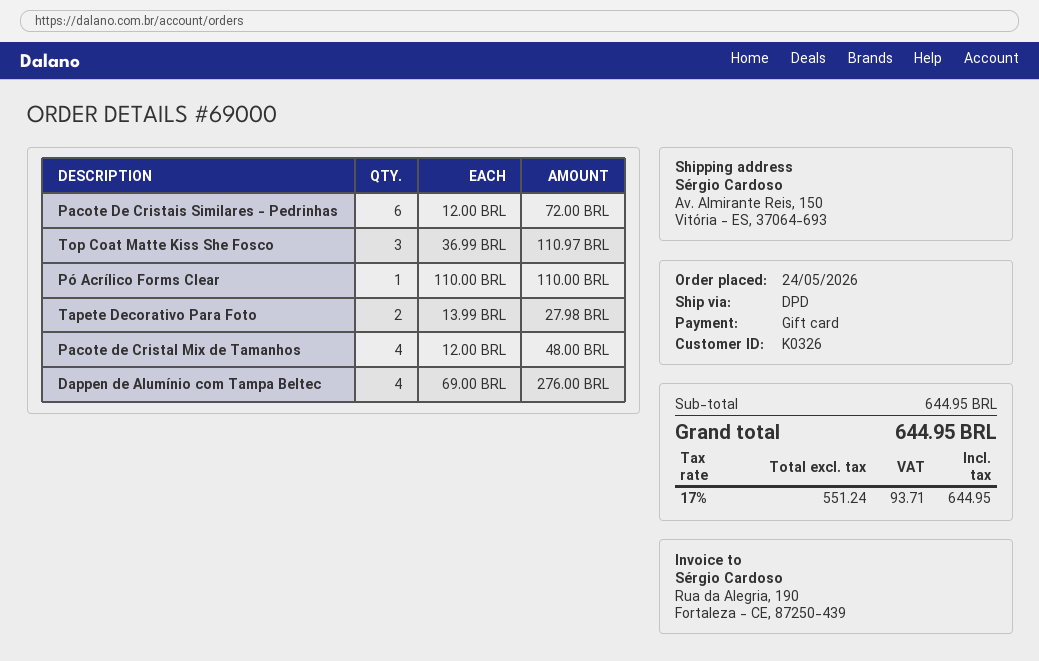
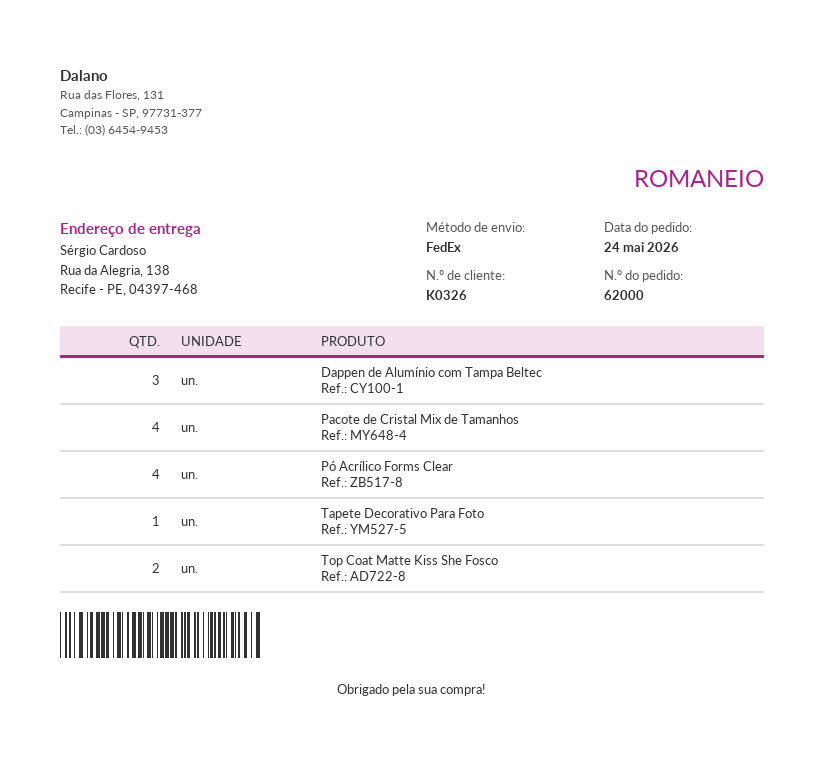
order number: 69000 -> 62000
shipping method: DPD -> FedEx
ship to: Av. Almirante Reis, 150, Vitória - ES, 37064-693 -> Rua da Alegria, 138, Recife - PE, 04397-468
Pacote De Cristais Similares - Pedrinhas: 6 -> none
Top Coat Matte Kiss She Fosco: 3 -> 2
Pó Acrílico Forms Clear: 1 -> 4
Tapete Decorativo Para Foto: 2 -> 1
Dappen de Alumínio com Tampa Beltec: 4 -> 3

